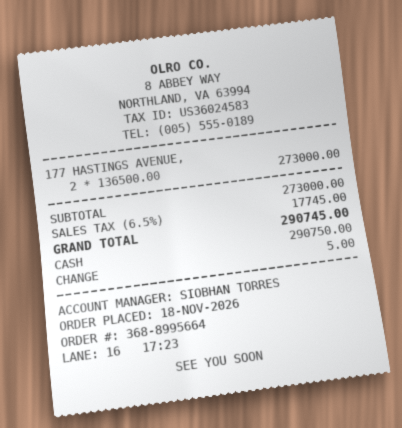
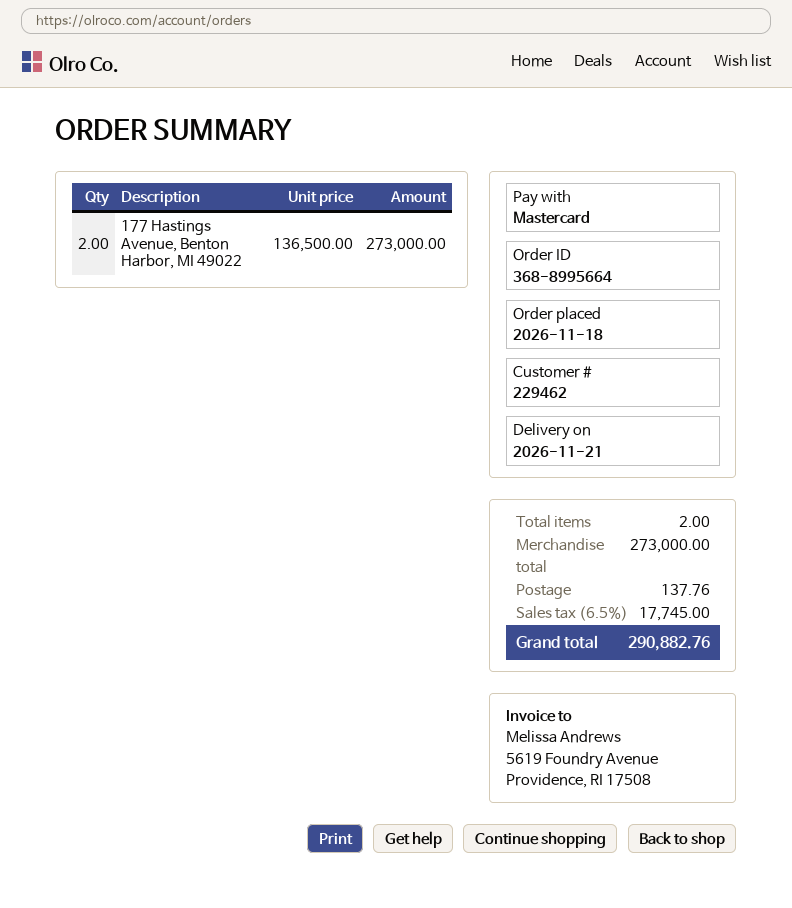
payment method: cash -> Mastercard
shipping: none -> 137.76
total: 290745.00 -> 290882.76

